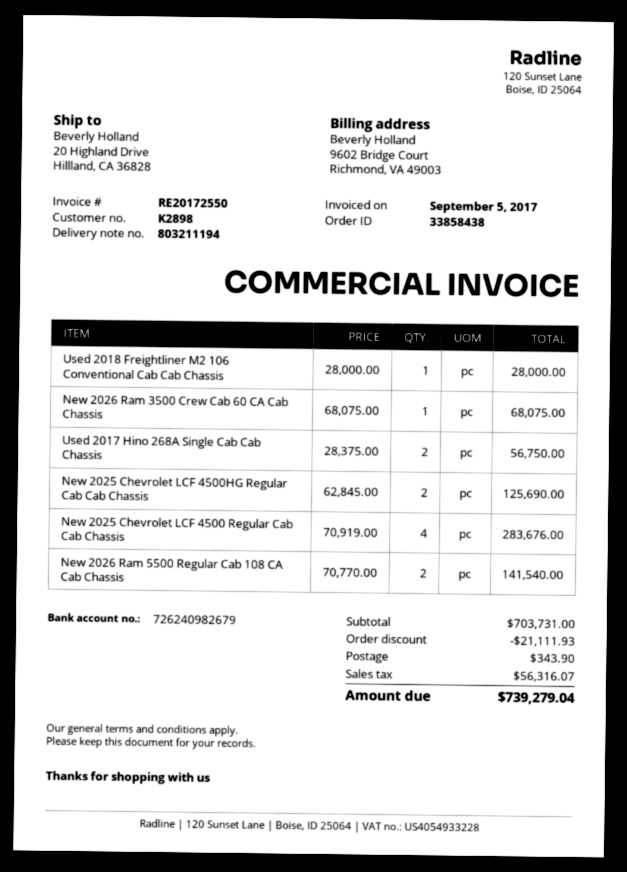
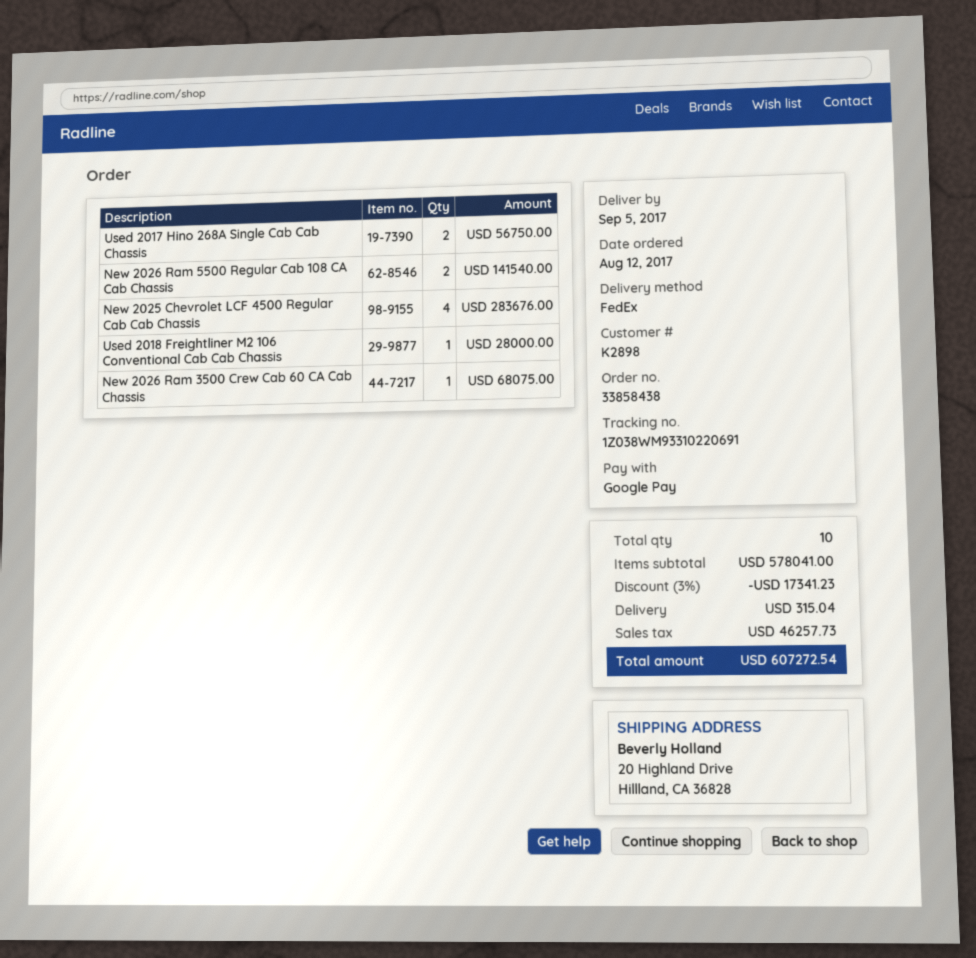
New 2025 Chevrolet LCF 4500HG Regular Cab Cab Chassis: 2 for 125690.00 -> none
subtotal: 703731.00 -> 578041.00
discount: 21111.93 -> 17341.23
shipping: 343.90 -> 315.04
tax: 56316.07 -> 46257.73
total: 739279.04 -> 607272.54

